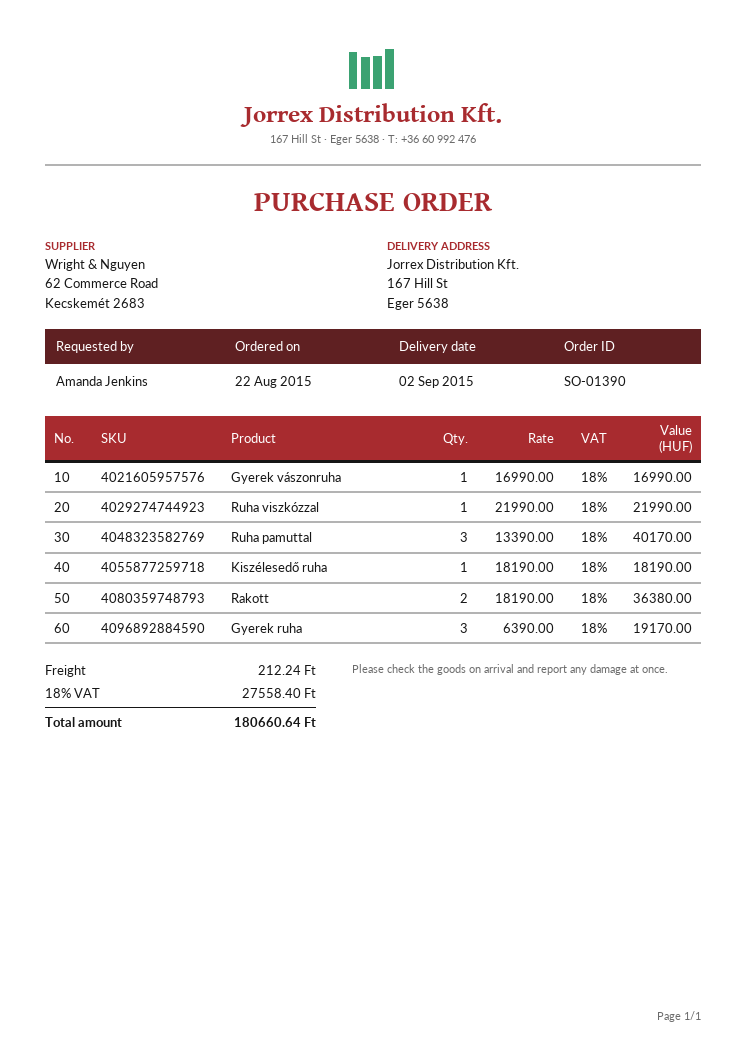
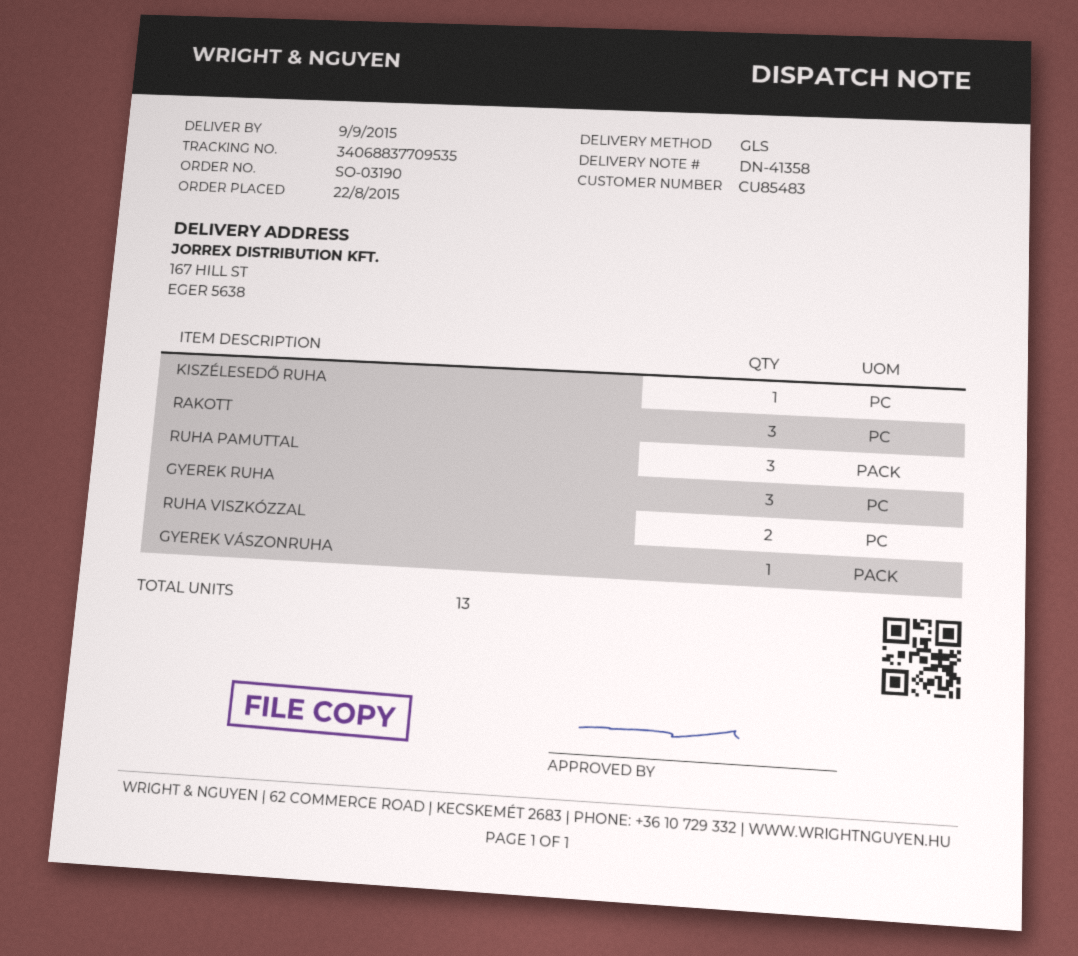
order number: SO-01390 -> SO-03190
delivery date: 2015-09-02 -> 2015-09-09
Ruha viszkózzal: 1 -> 2
Rakott: 2 -> 3

